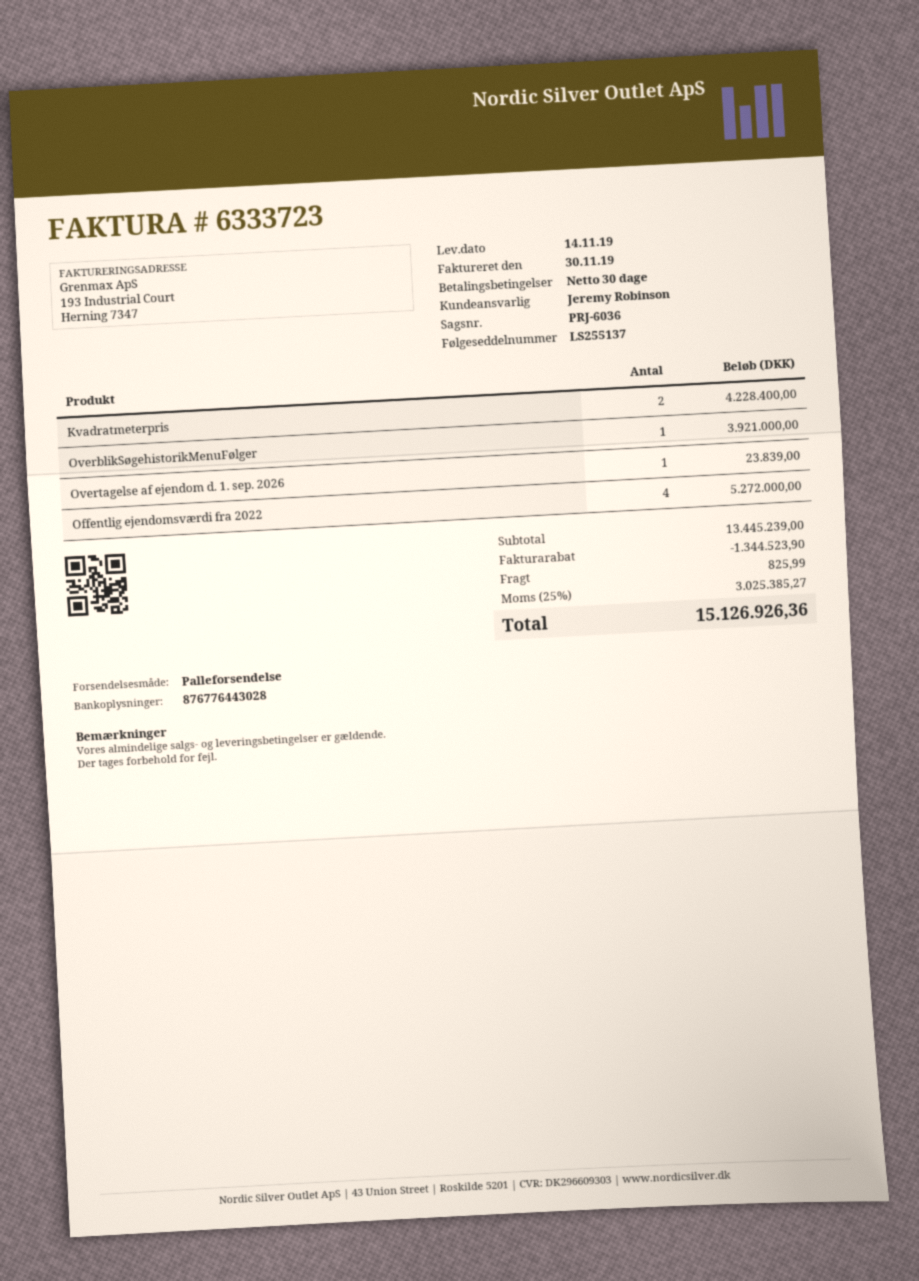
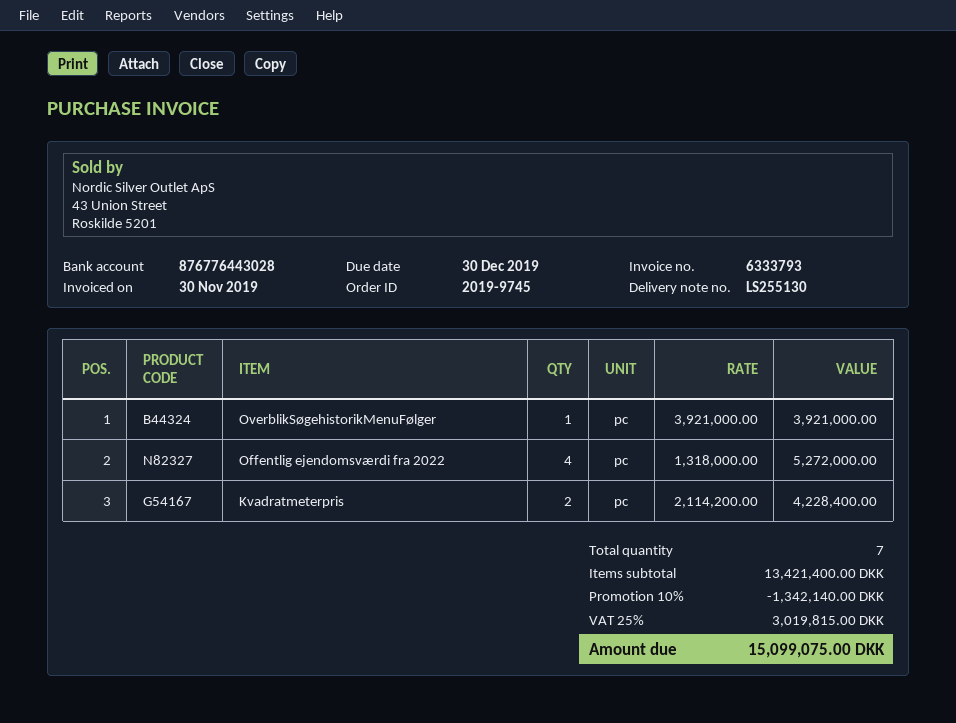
delivery note number: LS255137 -> LS255130
invoice number: 6333723 -> 6333793
Overtagelse af ejendom d. 1. sep. 2026: 1 for 23839.00 -> none
subtotal: 13445239.00 -> 13421400.00
discount: 1344523.90 -> 1342140.00
shipping: 825.99 -> none
tax: 25% = 3025385.27 -> 25% = 3019815.00
total: 15126926.36 -> 15099075.00

